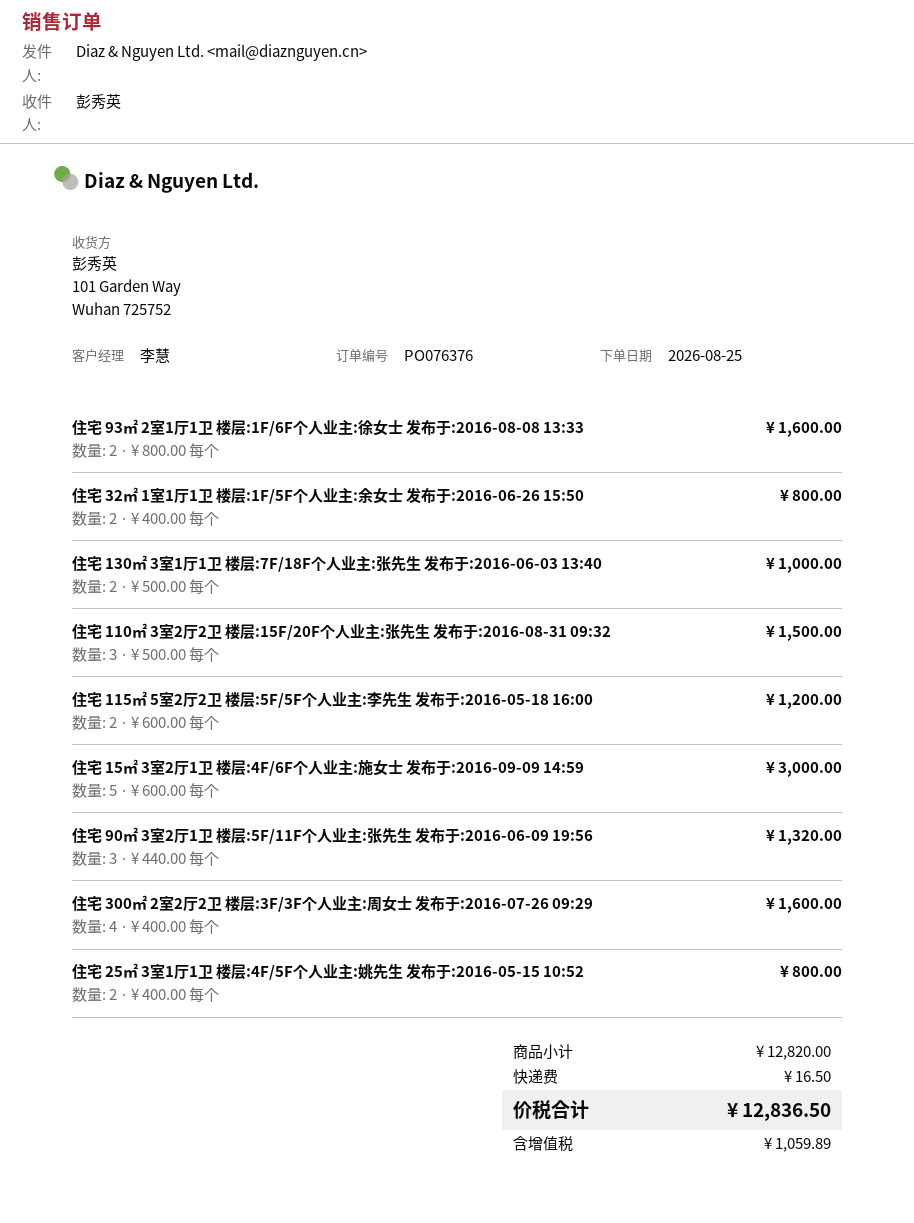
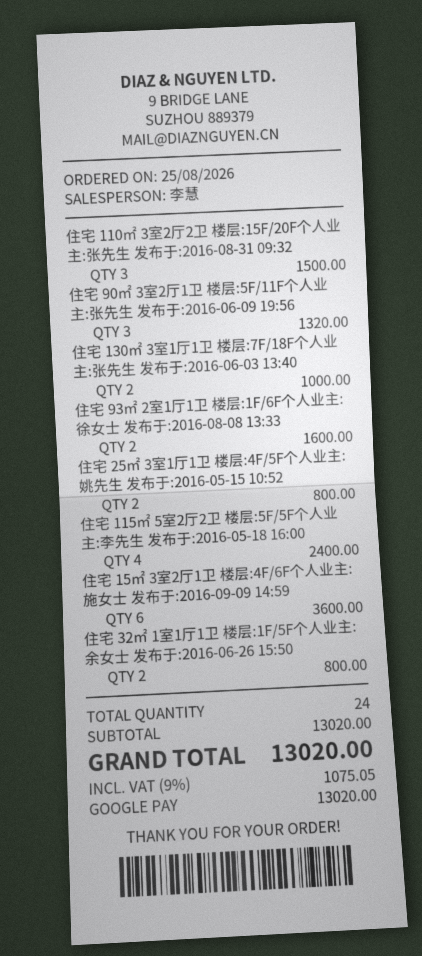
住宅 115㎡ 5室2厅2卫 楼层:5F/5F个人业主:李先生 发布于:2016-05-18 16:00: 2 for 1200.00 -> 4 for 2400.00
住宅 15㎡ 3室2厅1卫 楼层:4F/6F个人业主:施女士 发布于:2016-09-09 14:59: 5 for 3000.00 -> 6 for 3600.00
住宅 300㎡ 2室2厅2卫 楼层:3F/3F个人业主:周女士 发布于:2016-07-26 09:29: 4 for 1600.00 -> none
subtotal: 12820.00 -> 13020.00
shipping: 16.50 -> none
tax: 1059.89 -> 1075.05
total: 12836.50 -> 13020.00

